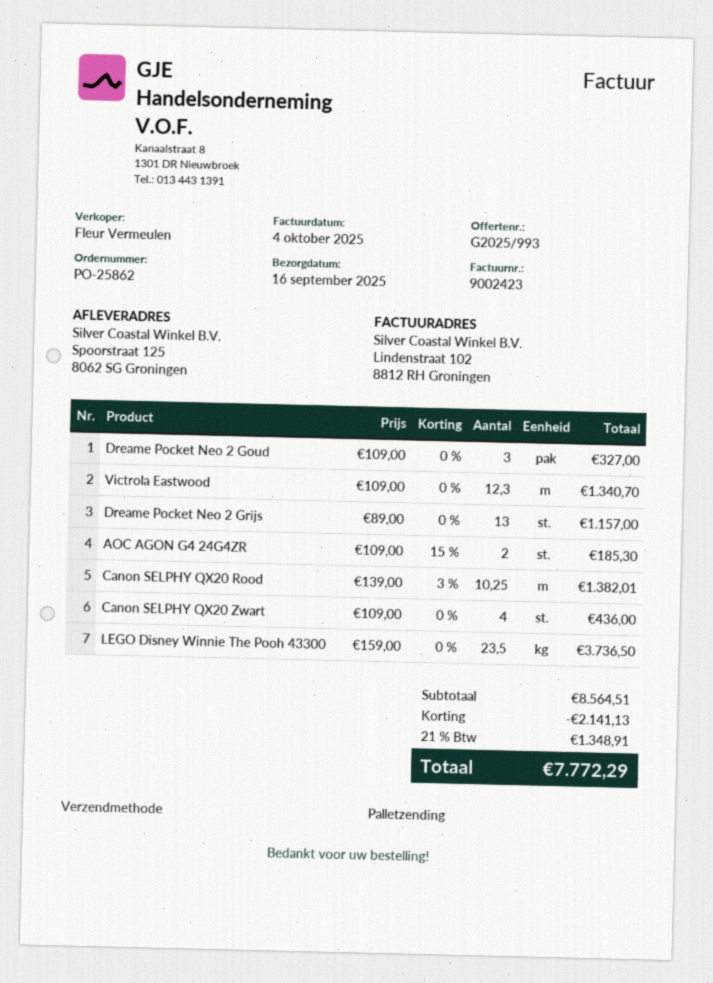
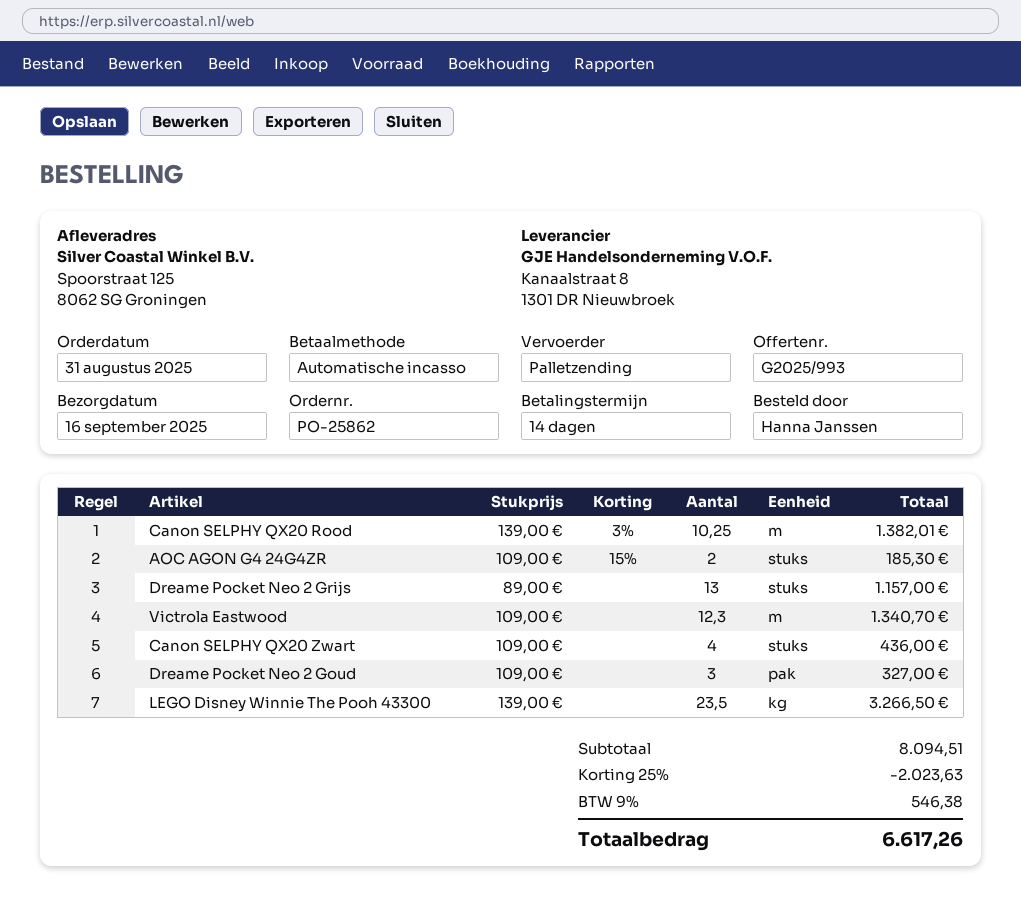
LEGO Disney Winnie The Pooh 43300: 23.5 x 159.00 = 3736.50 -> 23.5 x 139.00 = 3266.50
subtotal: 8564.51 -> 8094.51
discount: 2141.13 -> 2023.63
tax: 21% = 1348.91 -> 9% = 546.38
total: 7772.29 -> 6617.26

